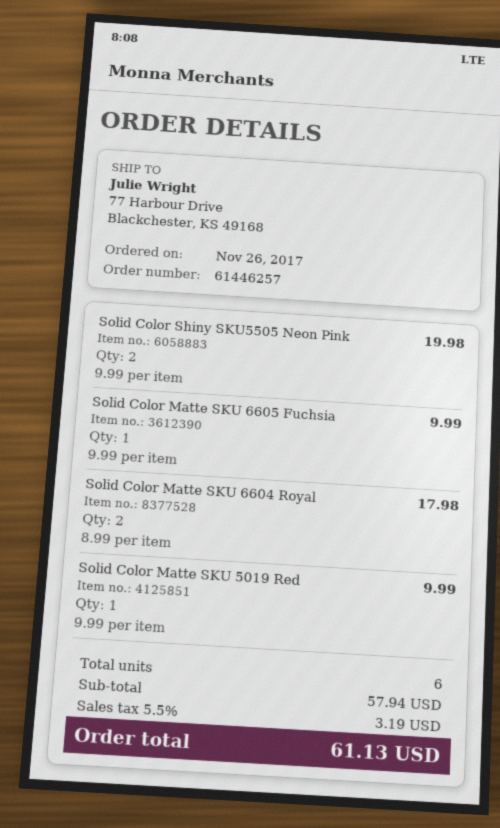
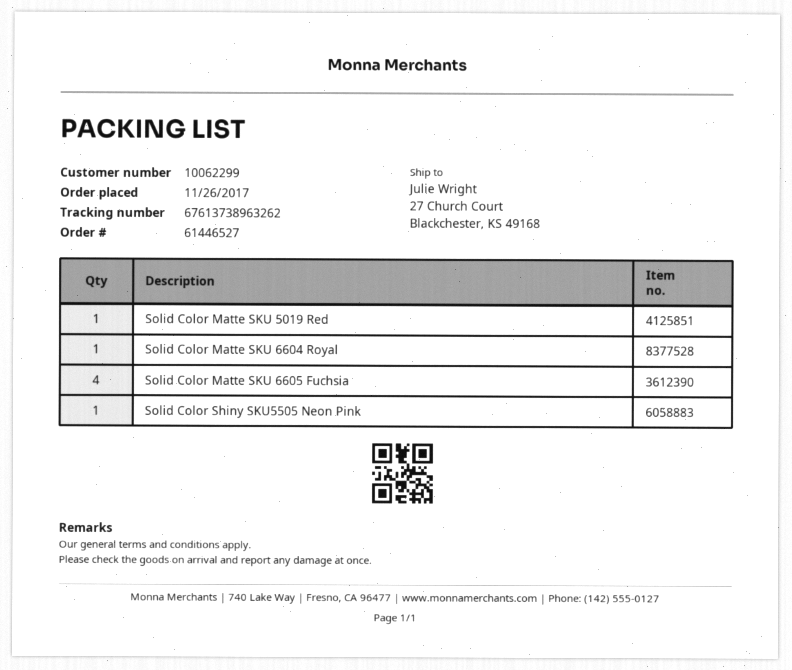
order number: 61446257 -> 61446527
ship to: 77 Harbour Drive, Blackchester, KS 49168 -> 27 Church Court, Blackchester, KS 49168
Solid Color Shiny SKU5505 Neon Pink: 2 -> 1
Solid Color Matte SKU 6605 Fuchsia: 1 -> 4
Solid Color Matte SKU 6604 Royal: 2 -> 1

